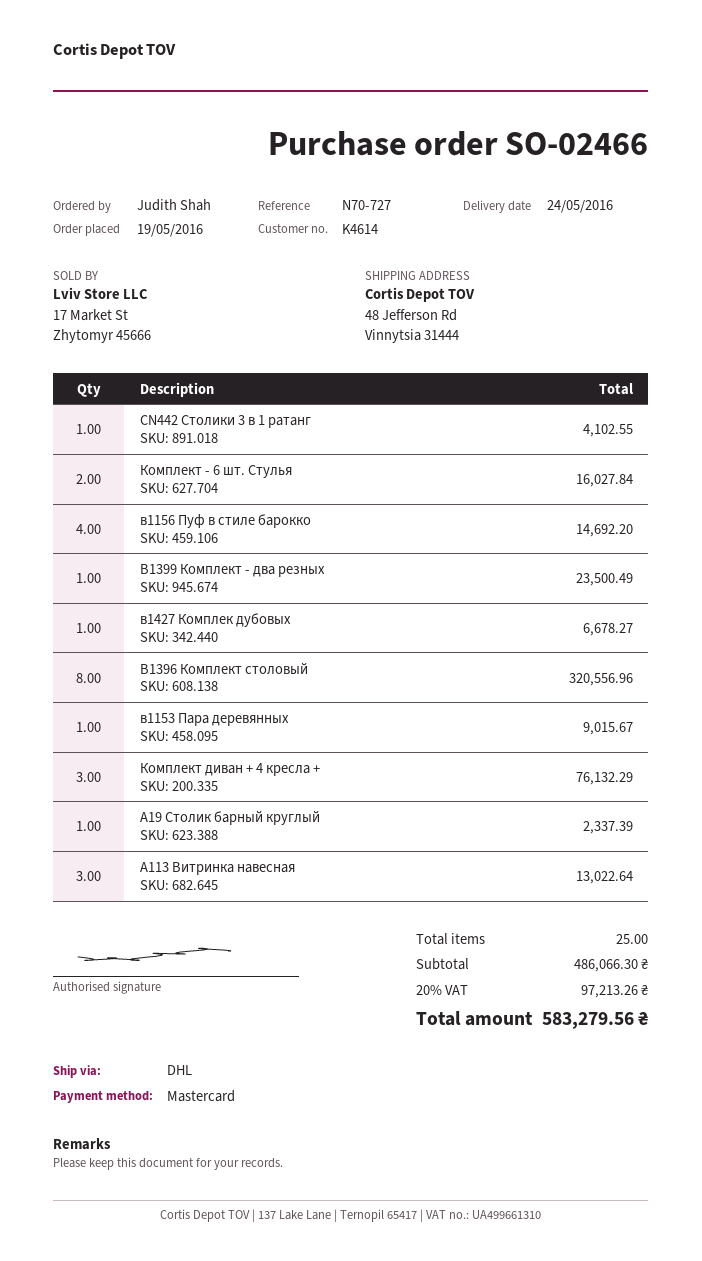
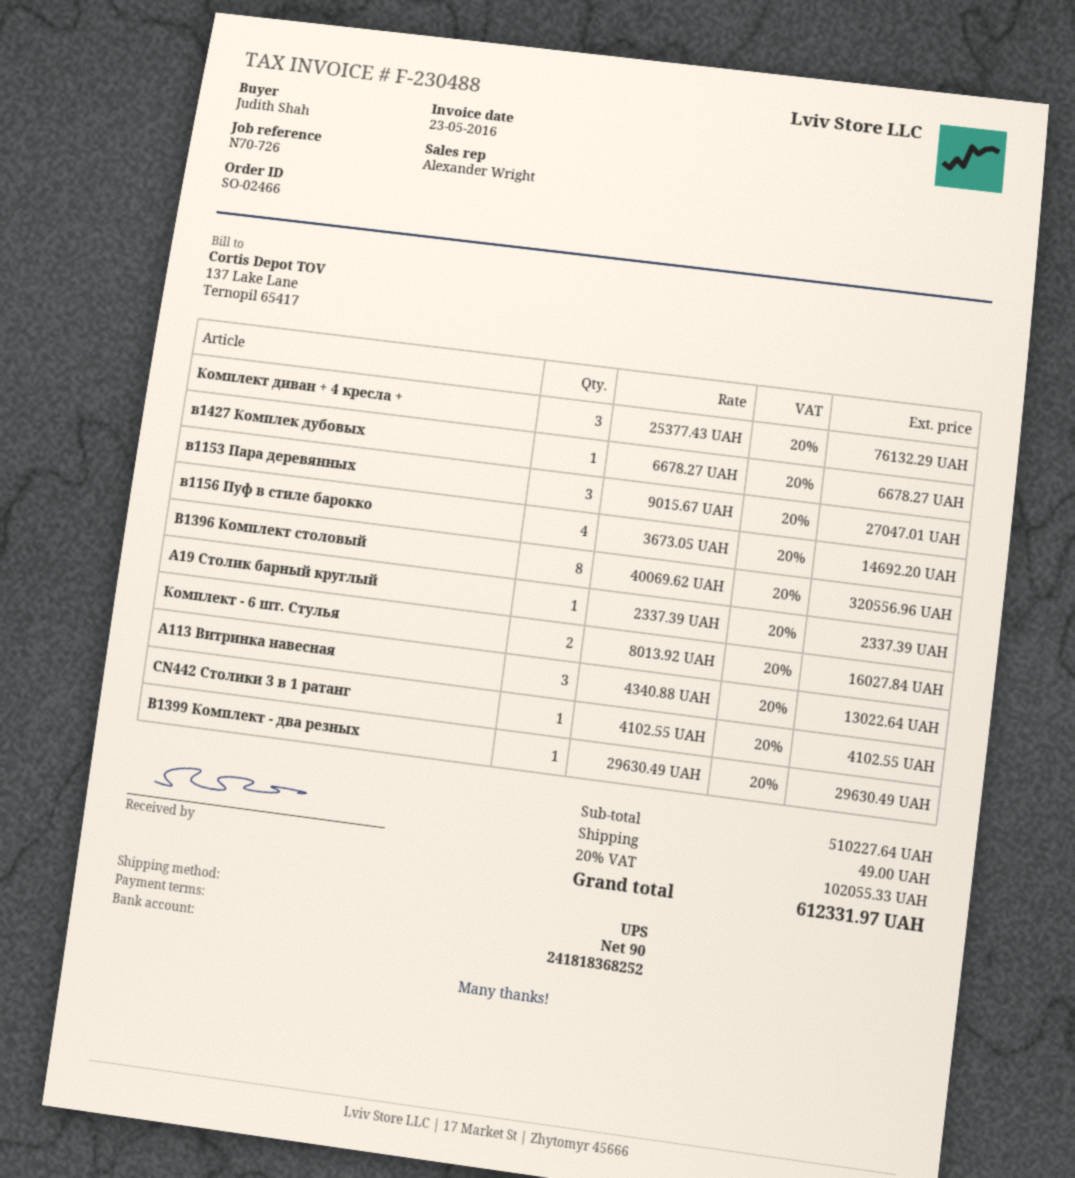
reference: N70-727 -> N70-726
shipping method: DHL -> UPS
В1399 Комплект - два резных: 1 for 23500.49 -> 1 for 29630.49
в1153 Пара деревянных: 1 for 9015.67 -> 3 for 27047.01
subtotal: 486066.30 -> 510227.64
shipping: none -> 49.00
tax: 20% = 97213.26 -> 20% = 102055.33
total: 583279.56 -> 612331.97

